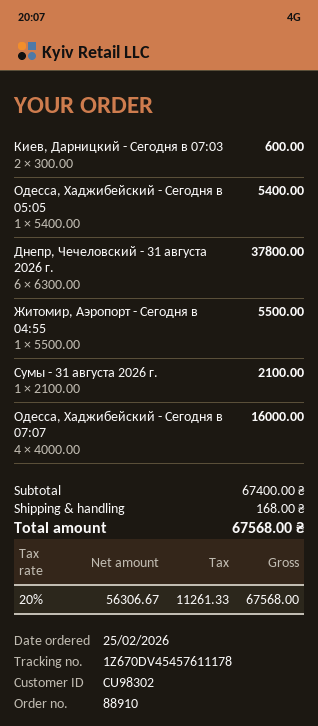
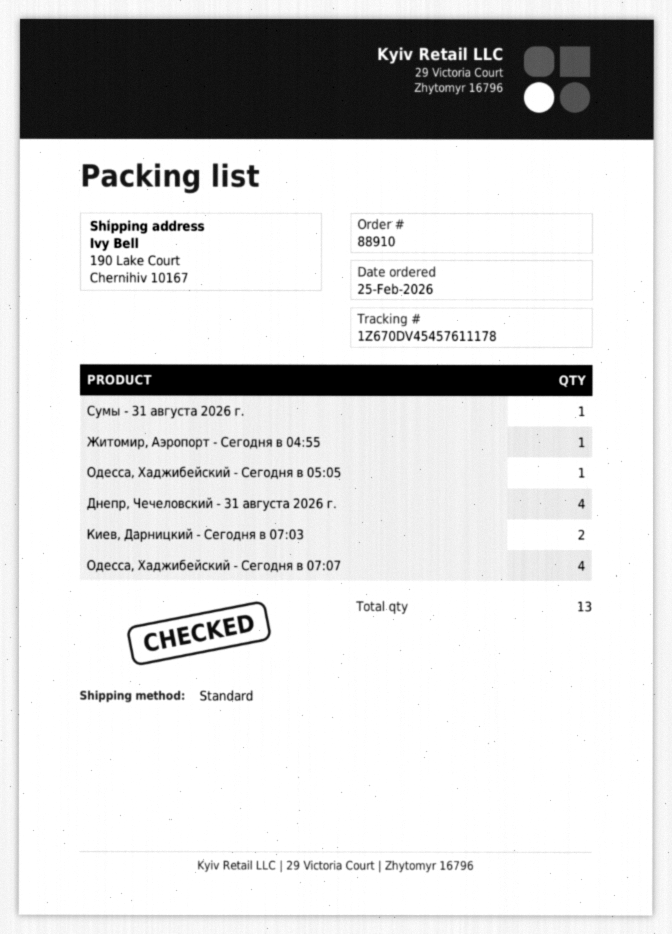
Днепр, Чечеловский - 31 августа 2026 г.: 6 -> 4

